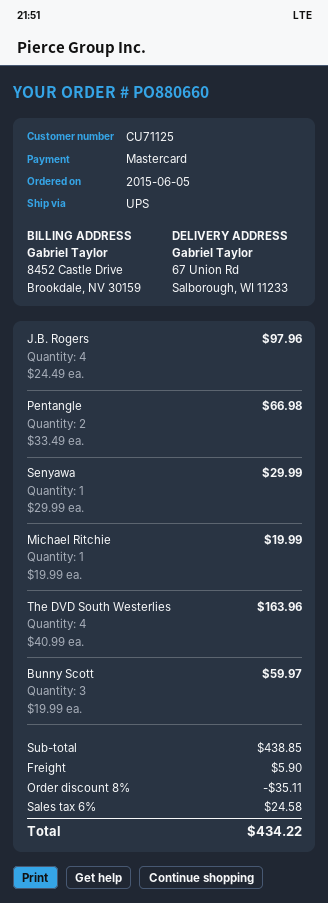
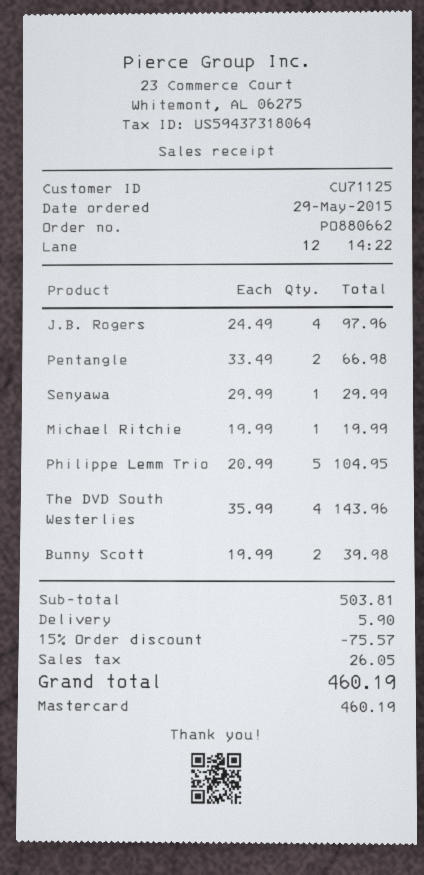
order number: PO880660 -> PO880662
order date: 2015-06-05 -> 2015-05-29
The DVD South Westerlies: 4 x 40.99 = 163.96 -> 4 x 35.99 = 143.96
Bunny Scott: 3 x 19.99 = 59.97 -> 2 x 19.99 = 39.98
Philippe Lemm Trio: none -> 5 x 20.99 = 104.95
subtotal: 438.85 -> 503.81
discount: 8% = 35.11 -> 15% = 75.57
tax: 24.58 -> 26.05
total: 434.22 -> 460.19

